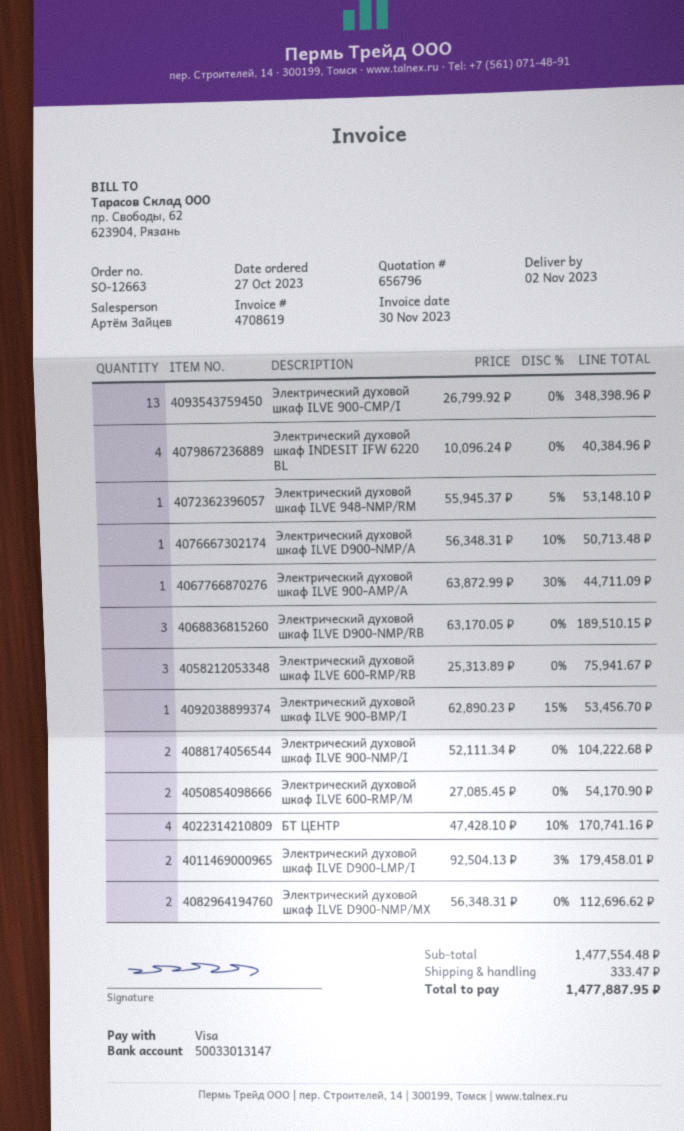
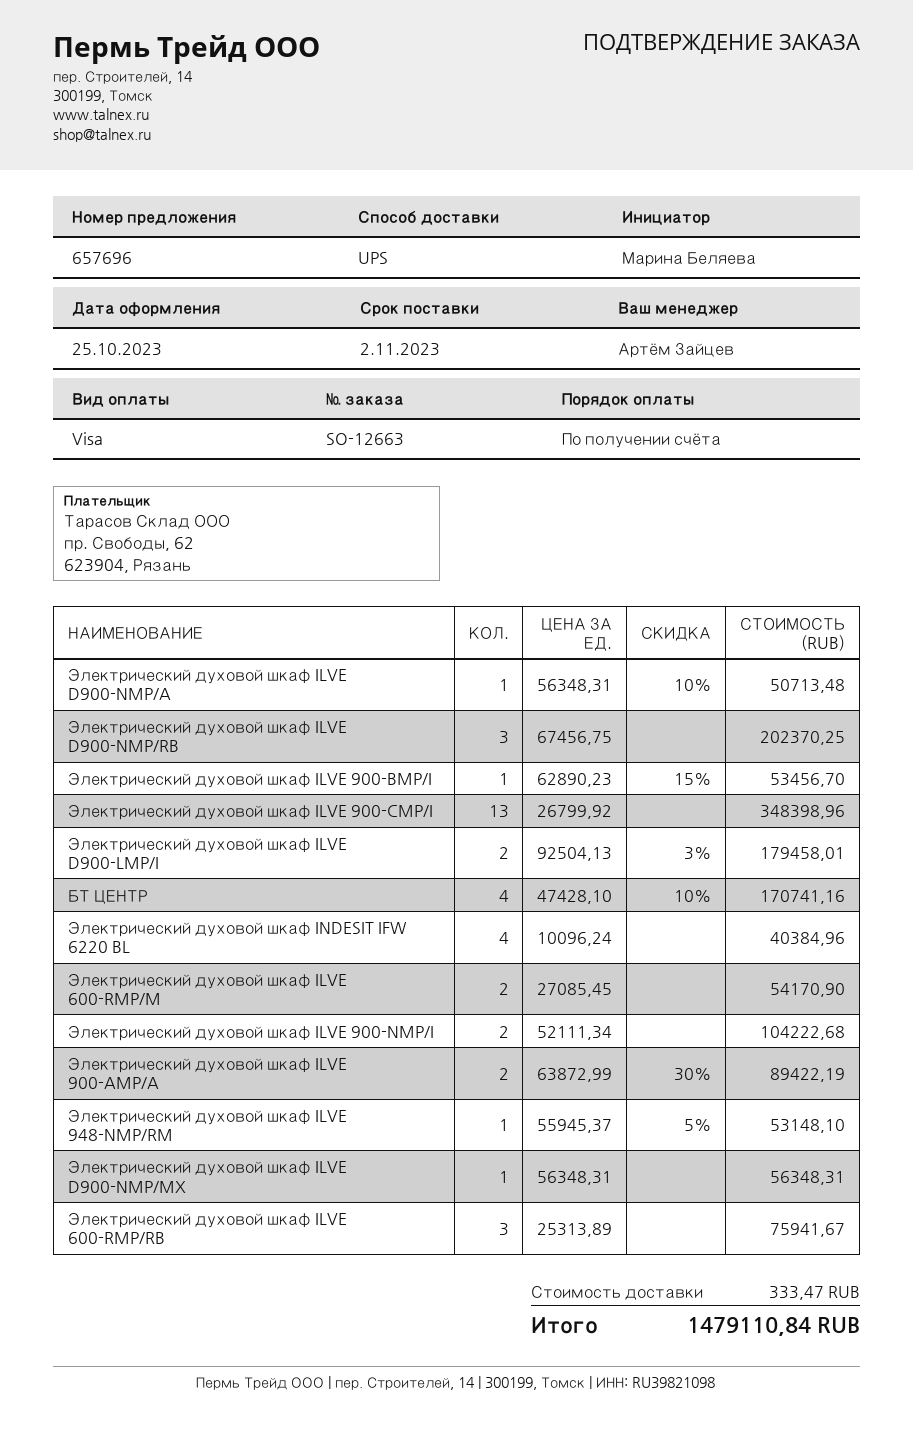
quote number: 656796 -> 657696
order date: 2023-10-27 -> 2023-10-25
Электрический духовой шкаф ILVE 900-AMP/A: 1 x 63872.99 - 30% = 44711.09 -> 2 x 63872.99 - 30% = 89422.19
Электрический духовой шкаф ILVE D900-NMP/RB: 3 x 63170.05 = 189510.15 -> 3 x 67456.75 = 202370.25
Электрический духовой шкаф ILVE D900-NMP/MX: 2 x 56348.31 = 112696.62 -> 1 x 56348.31 = 56348.31
total: 1477887.95 -> 1479110.84

